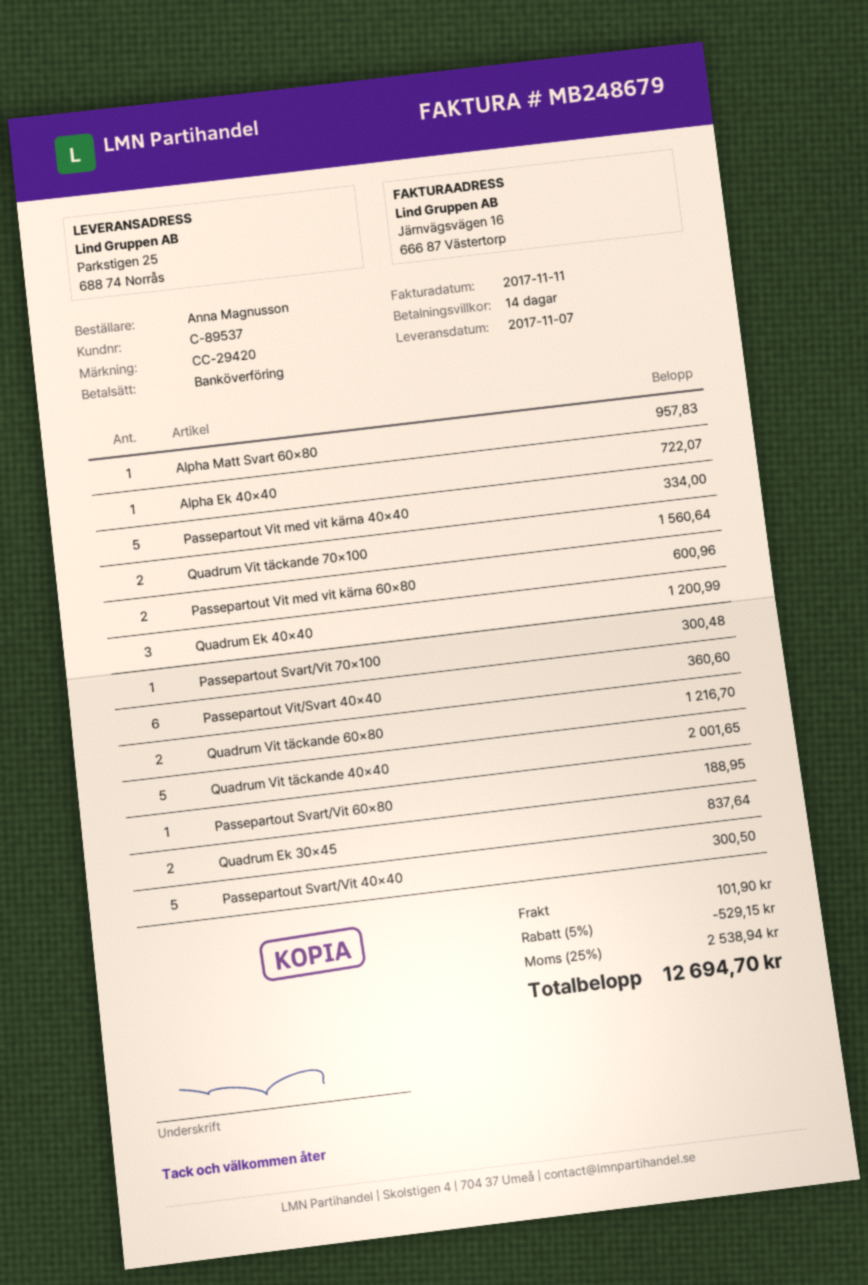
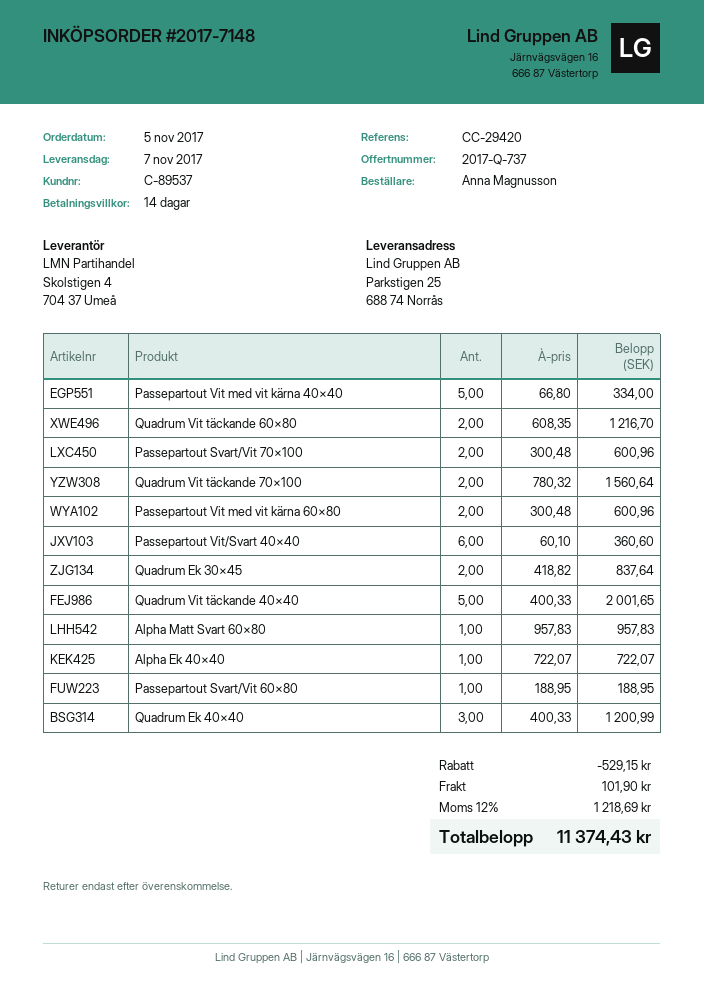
Passepartout Svart/Vit 70×100: 1 for 300.48 -> 2 for 600.96
Passepartout Svart/Vit 40×40: 5 for 300.50 -> none
tax: 25% = 2538.94 -> 12% = 1218.69
total: 12694.70 -> 11374.43

